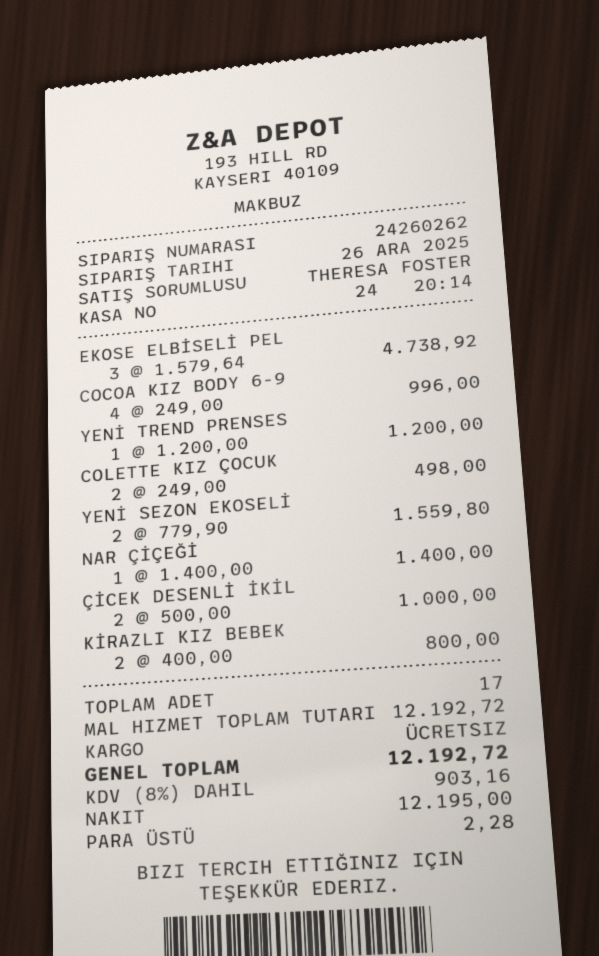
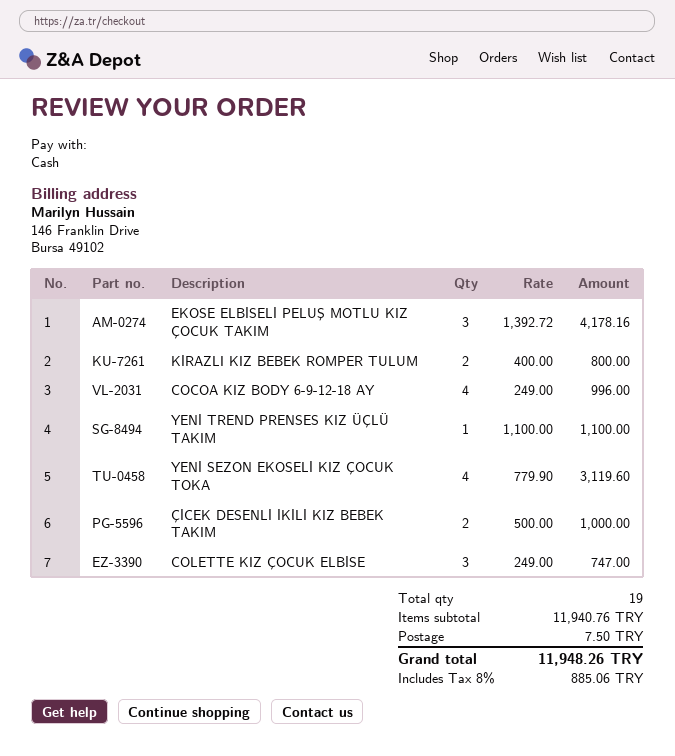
EKOSE ELBİSELİ PEL: 3 x 1579.64 = 4738.92 -> 3 x 1392.72 = 4178.16
YENİ TREND PRENSES: 1 x 1200.00 = 1200.00 -> 1 x 1100.00 = 1100.00
COLETTE KIZ ÇOCUK: 2 x 249.00 = 498.00 -> 3 x 249.00 = 747.00
YENİ SEZON EKOSELİ: 2 x 779.90 = 1559.80 -> 4 x 779.90 = 3119.60
NAR ÇİÇEĞİ: 1 x 1400.00 = 1400.00 -> none
total quantity: 17 -> 19
subtotal: 12192.72 -> 11940.76
shipping: 0.00 -> 7.50
tax: 8% = 903.16 -> 8% = 885.06
total: 12192.72 -> 11948.26

